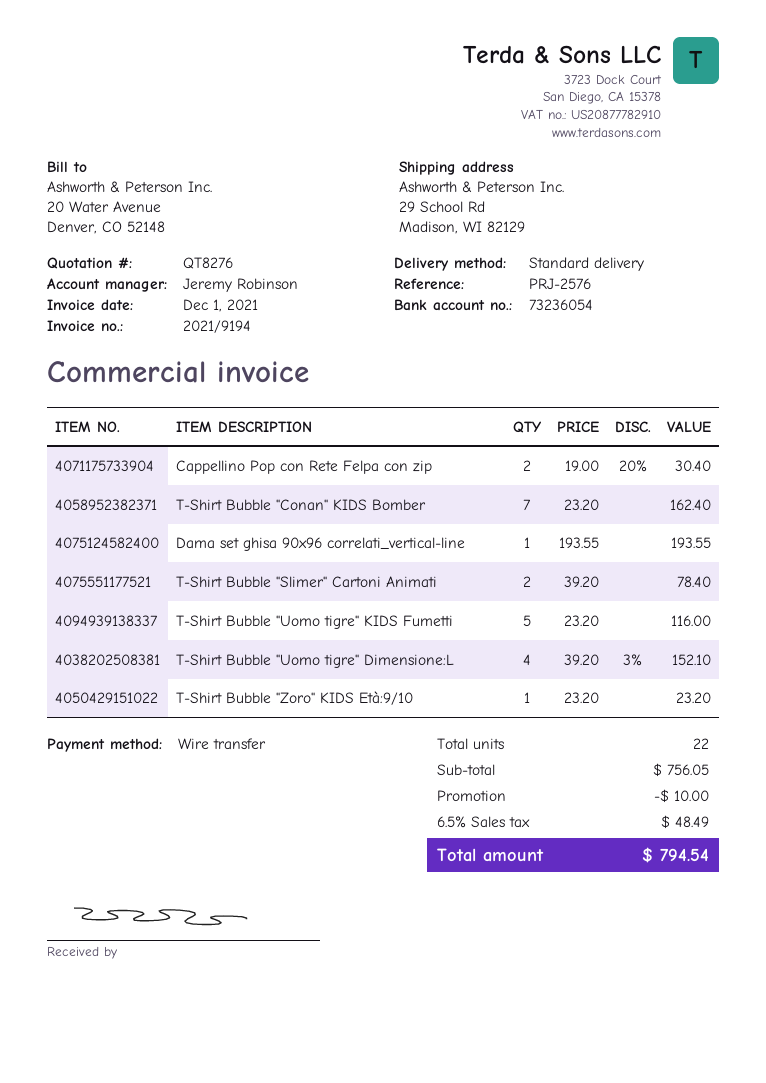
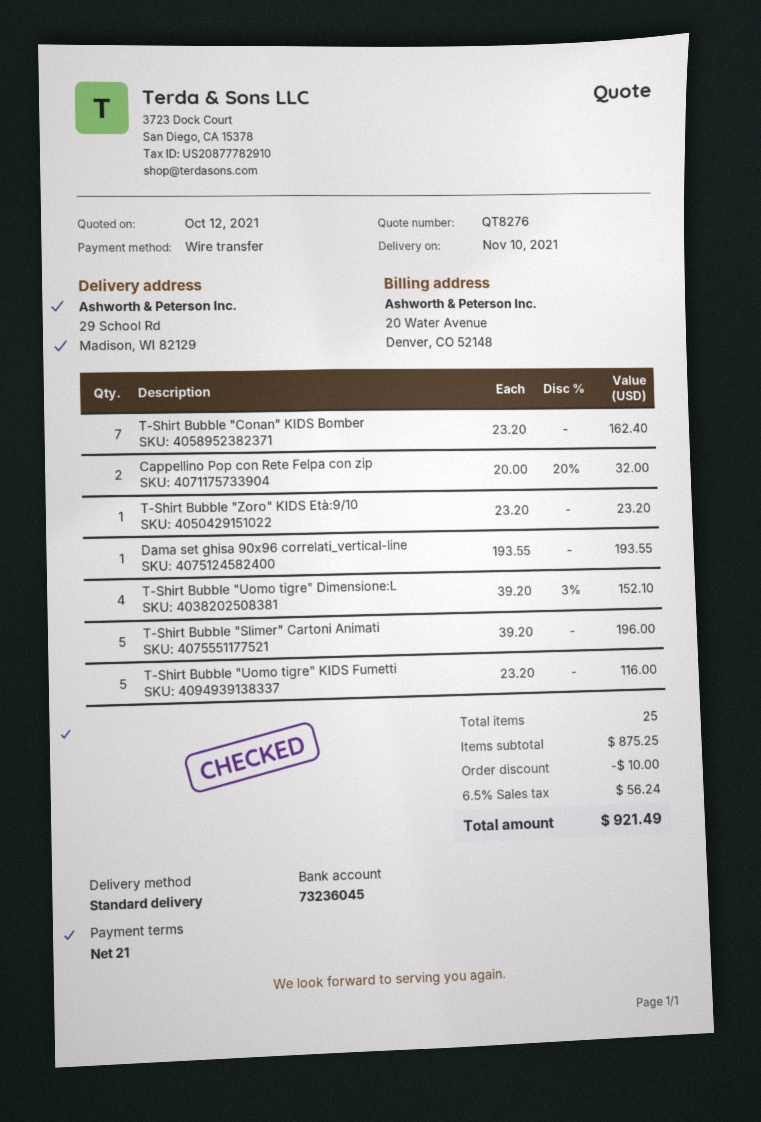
bank account: 73236054 -> 73236045
Cappellino Pop con Rete Felpa con zip: 2 x 19.00 - 20% = 30.40 -> 2 x 20.00 - 20% = 32.00
T-Shirt Bubble "Slimer" Cartoni Animati: 2 x 39.20 = 78.40 -> 5 x 39.20 = 196.00
total quantity: 22 -> 25
subtotal: 756.05 -> 875.25
tax: 6.5% = 48.49 -> 6.5% = 56.24
total: 794.54 -> 921.49

